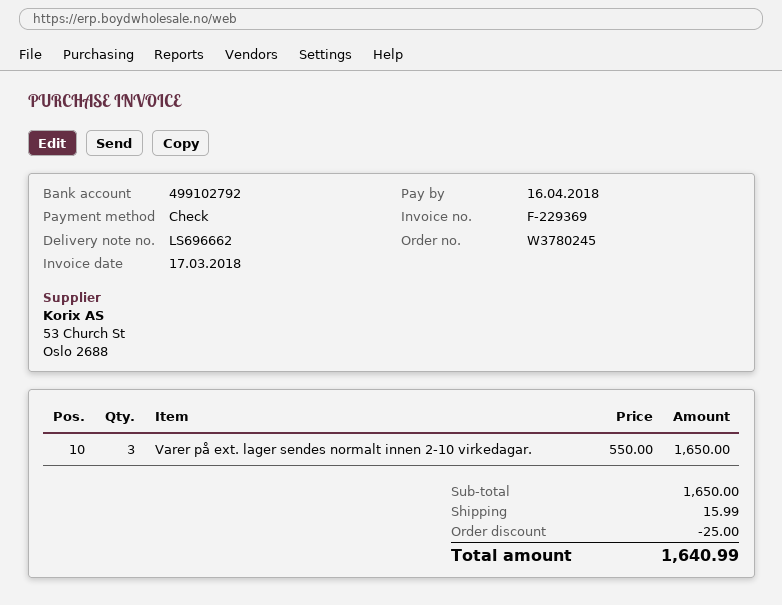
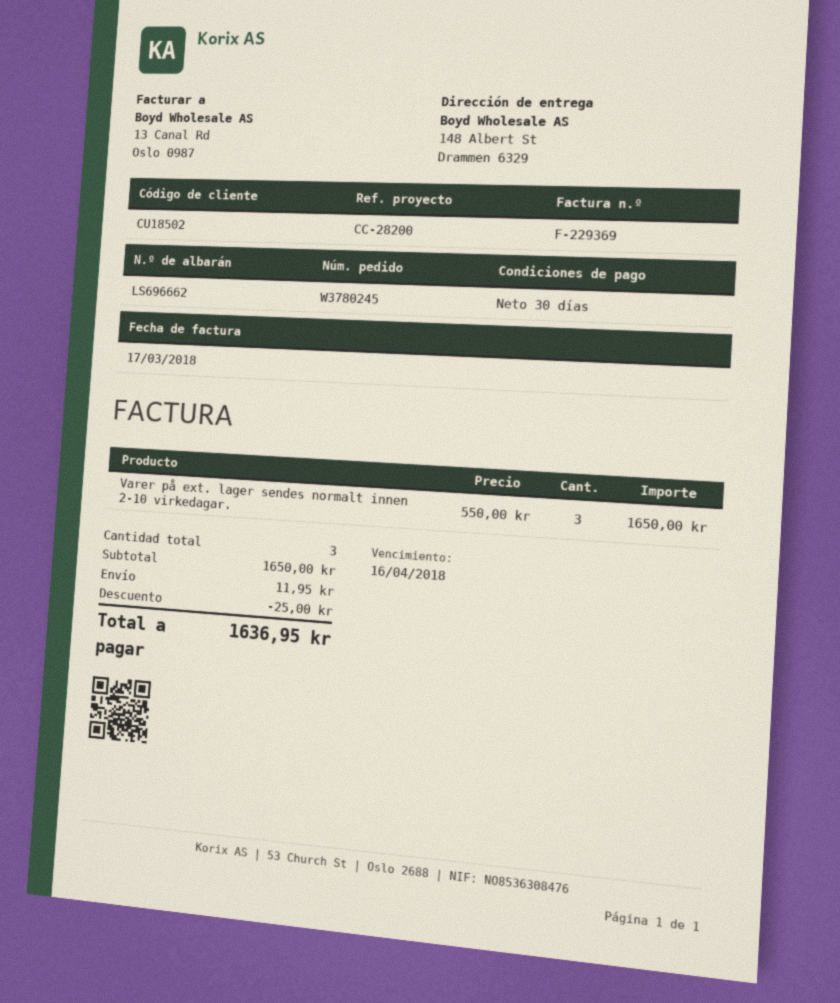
shipping: 15.99 -> 11.95
total: 1640.99 -> 1636.95

